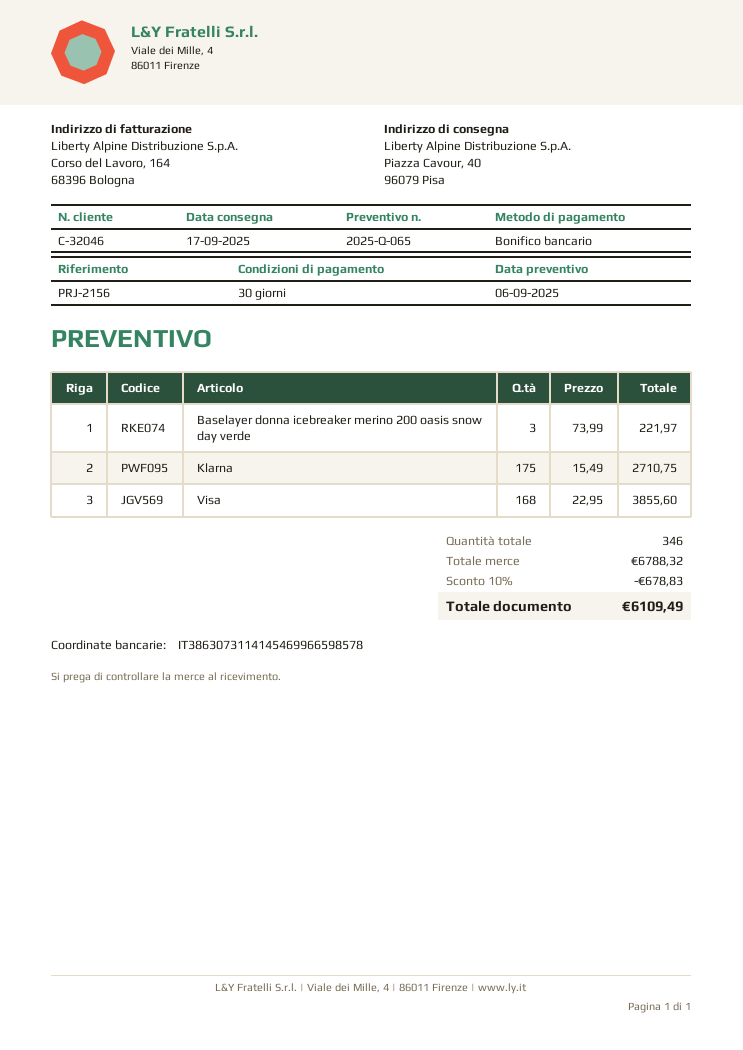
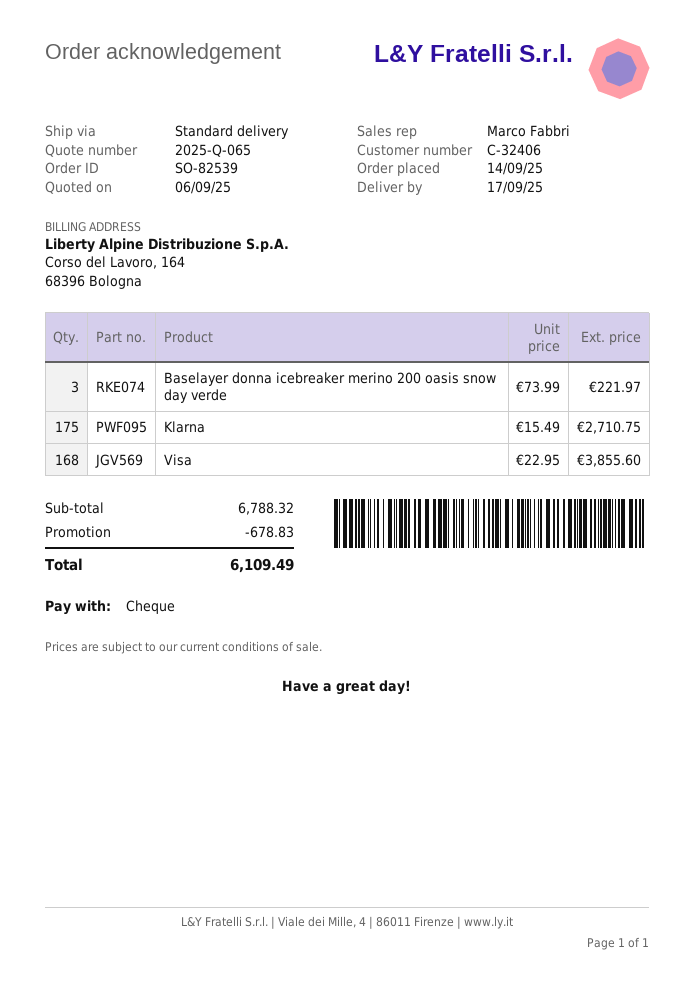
customer number: C-32046 -> C-32406
payment method: bank transfer -> cheque

